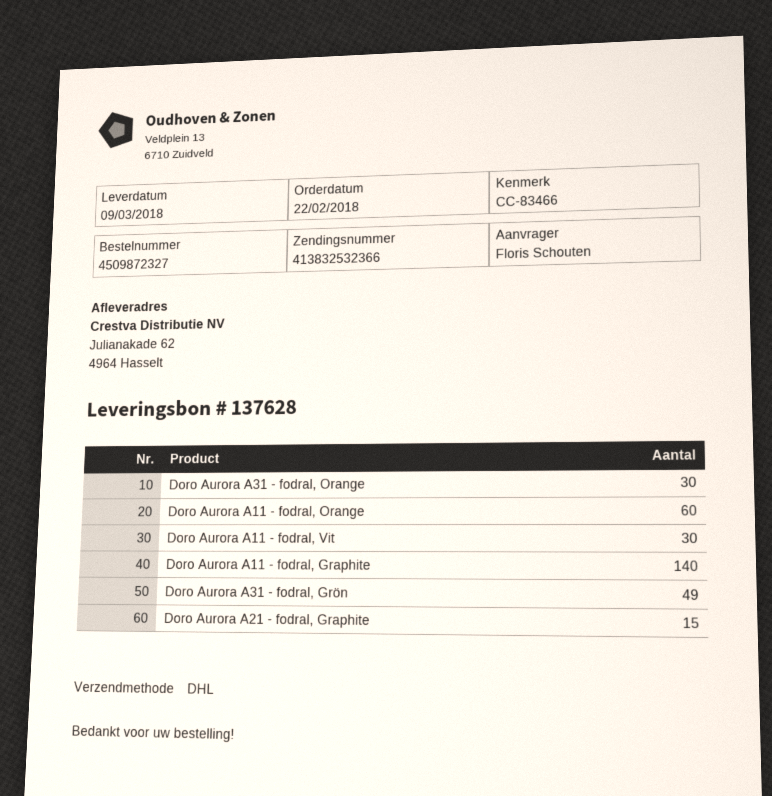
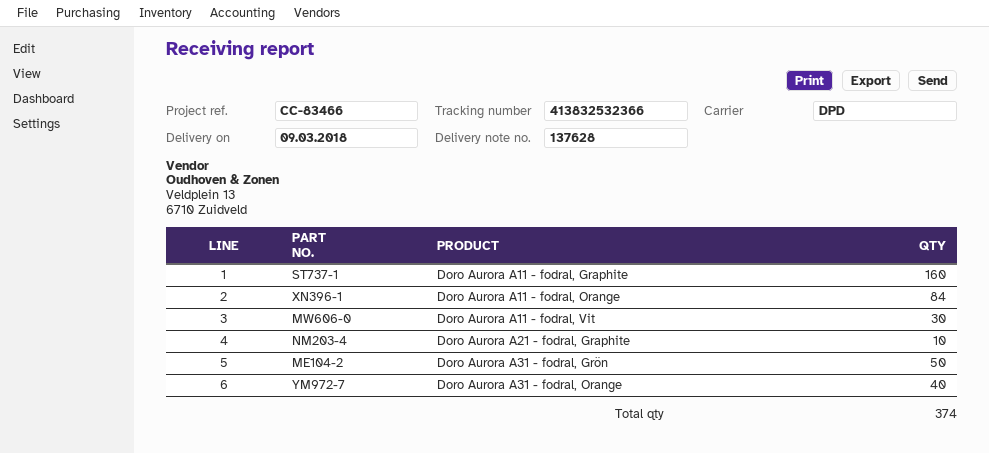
shipping method: DHL -> DPD
Doro Aurora A31 - fodral, Orange: 30 -> 40
Doro Aurora A11 - fodral, Orange: 60 -> 84
Doro Aurora A11 - fodral, Graphite: 140 -> 160
Doro Aurora A31 - fodral, Grön: 49 -> 50
Doro Aurora A21 - fodral, Graphite: 15 -> 10

